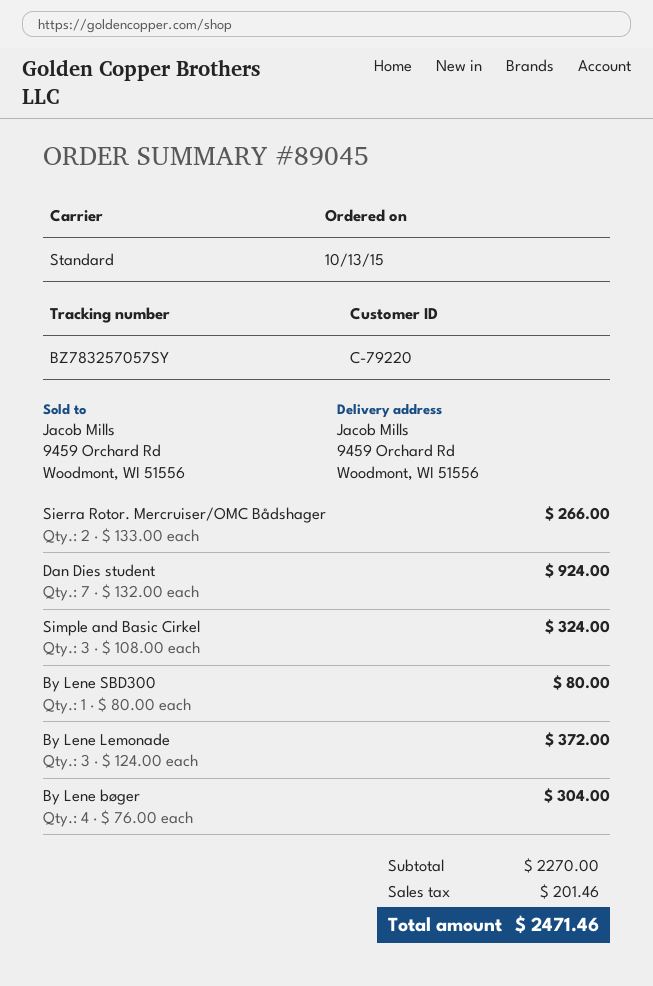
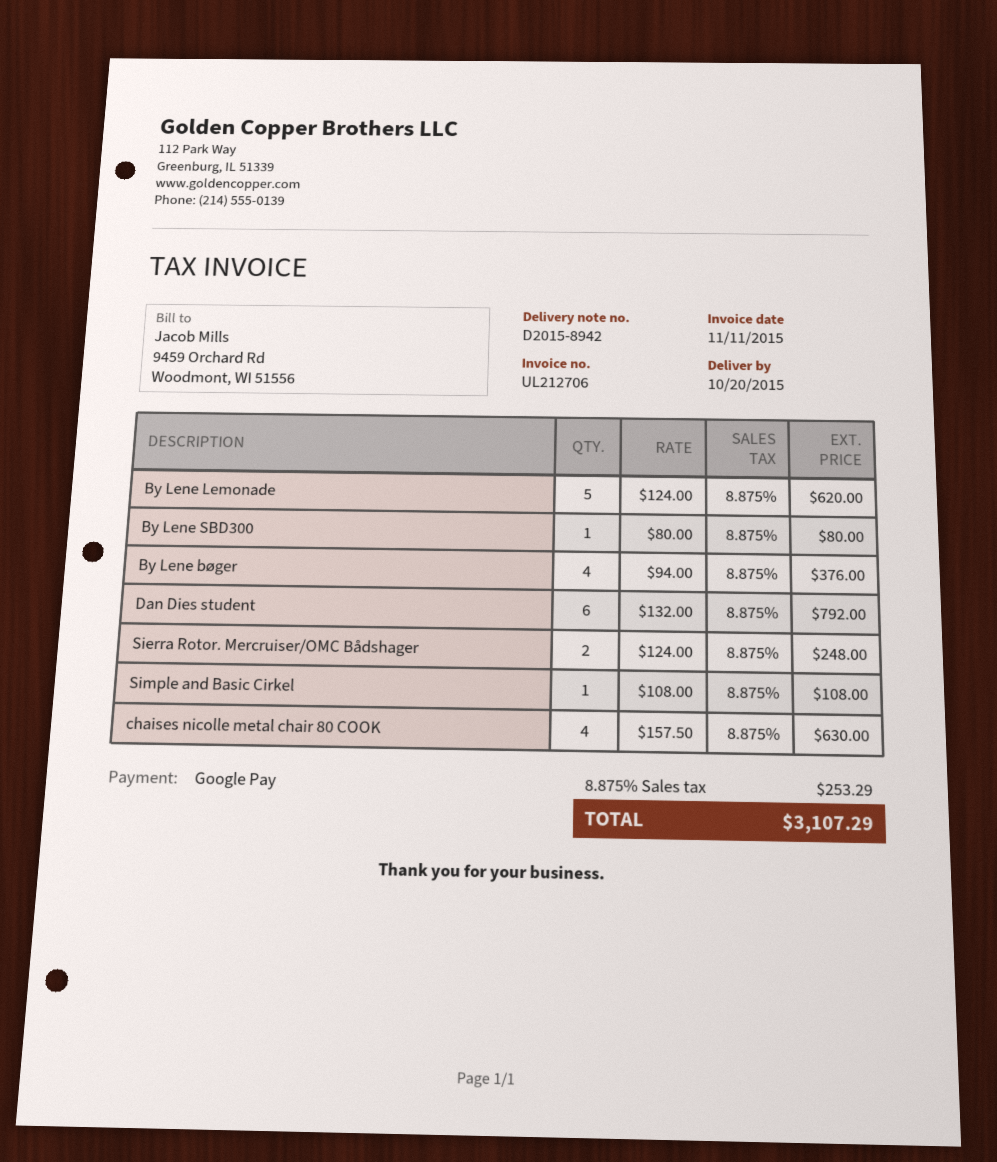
Sierra Rotor. Mercruiser/OMC Bådshager: 2 x 133.00 = 266.00 -> 2 x 124.00 = 248.00
Dan Dies student: 7 x 132.00 = 924.00 -> 6 x 132.00 = 792.00
Simple and Basic Cirkel: 3 x 108.00 = 324.00 -> 1 x 108.00 = 108.00
By Lene Lemonade: 3 x 124.00 = 372.00 -> 5 x 124.00 = 620.00
By Lene bøger: 4 x 76.00 = 304.00 -> 4 x 94.00 = 376.00
chaises nicolle metal chair 80 COOK: none -> 4 x 157.50 = 630.00
tax: 201.46 -> 253.29
total: 2471.46 -> 3107.29

